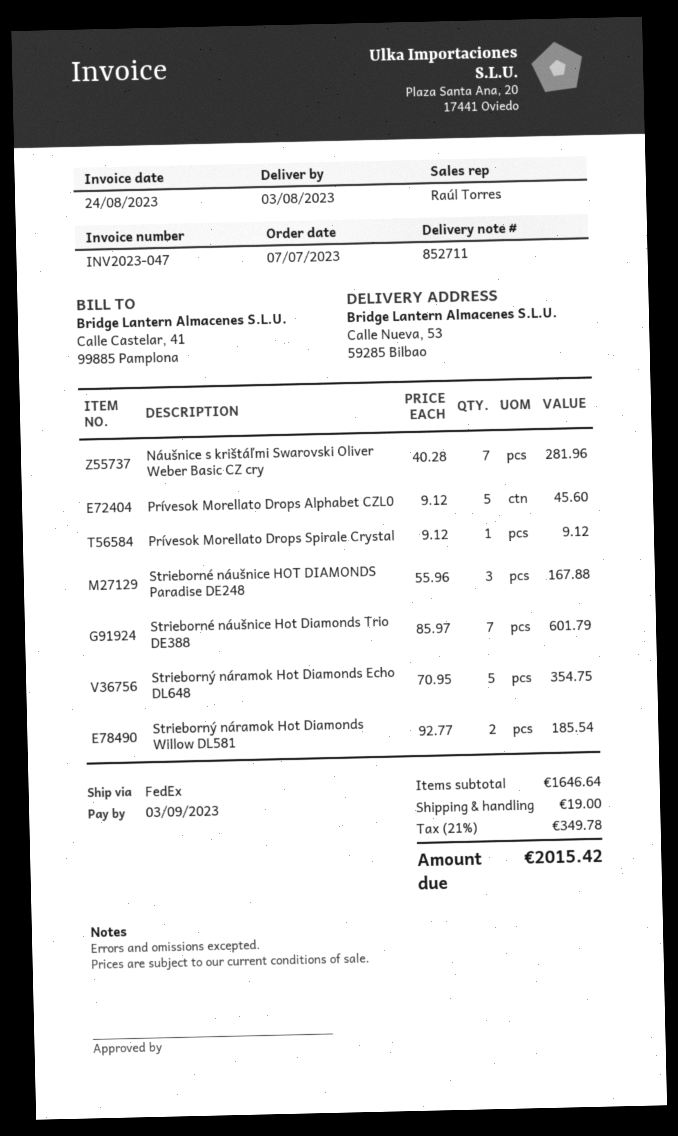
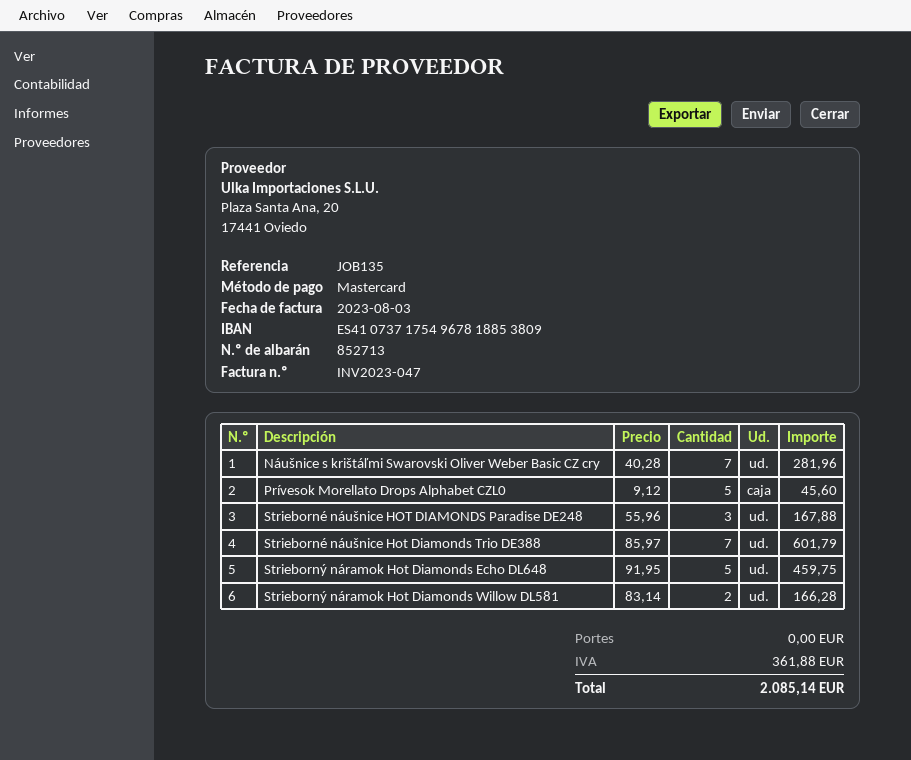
delivery note number: 852711 -> 852713
invoice date: 2023-08-24 -> 2023-08-03
Prívesok Morellato Drops Spirale Crystal: 1 x 9.12 = 9.12 -> none
Strieborný náramok Hot Diamonds Echo DL648: 5 x 70.95 = 354.75 -> 5 x 91.95 = 459.75
Strieborný náramok Hot Diamonds Willow DL581: 2 x 92.77 = 185.54 -> 2 x 83.14 = 166.28
shipping: 19.00 -> 0.00
tax: 349.78 -> 361.88
total: 2015.42 -> 2085.14

